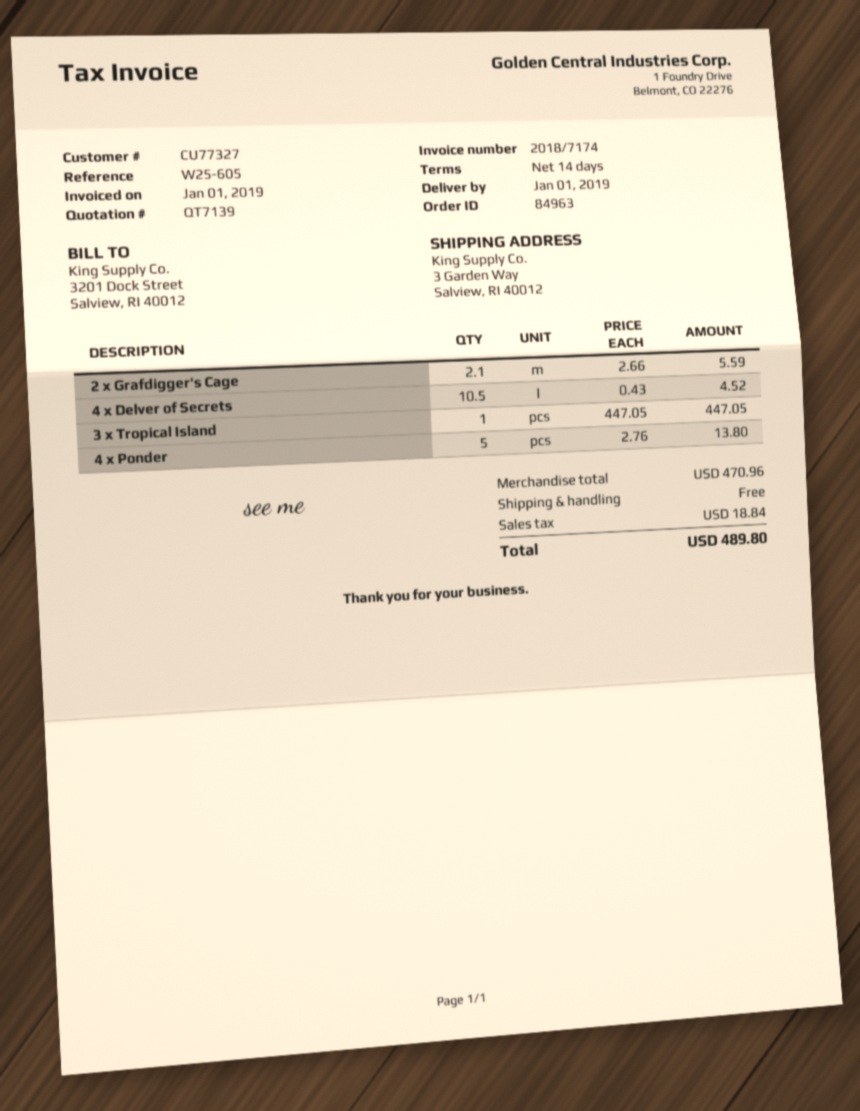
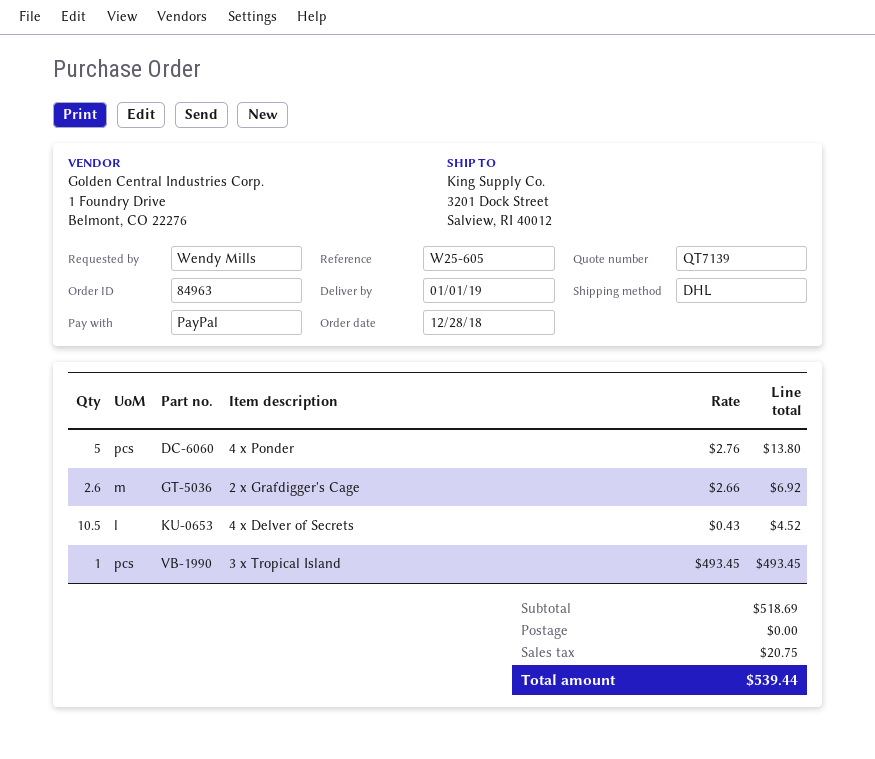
ship to: 3 Garden Way, Salview, RI 40012 -> 3201 Dock Street, Salview, RI 40012
2 x Grafdigger's Cage: 2.1 x 2.66 = 5.59 -> 2.6 x 2.66 = 6.92
3 x Tropical Island: 1 x 447.05 = 447.05 -> 1 x 493.45 = 493.45
subtotal: 470.96 -> 518.69
tax: 18.84 -> 20.75
total: 489.80 -> 539.44

